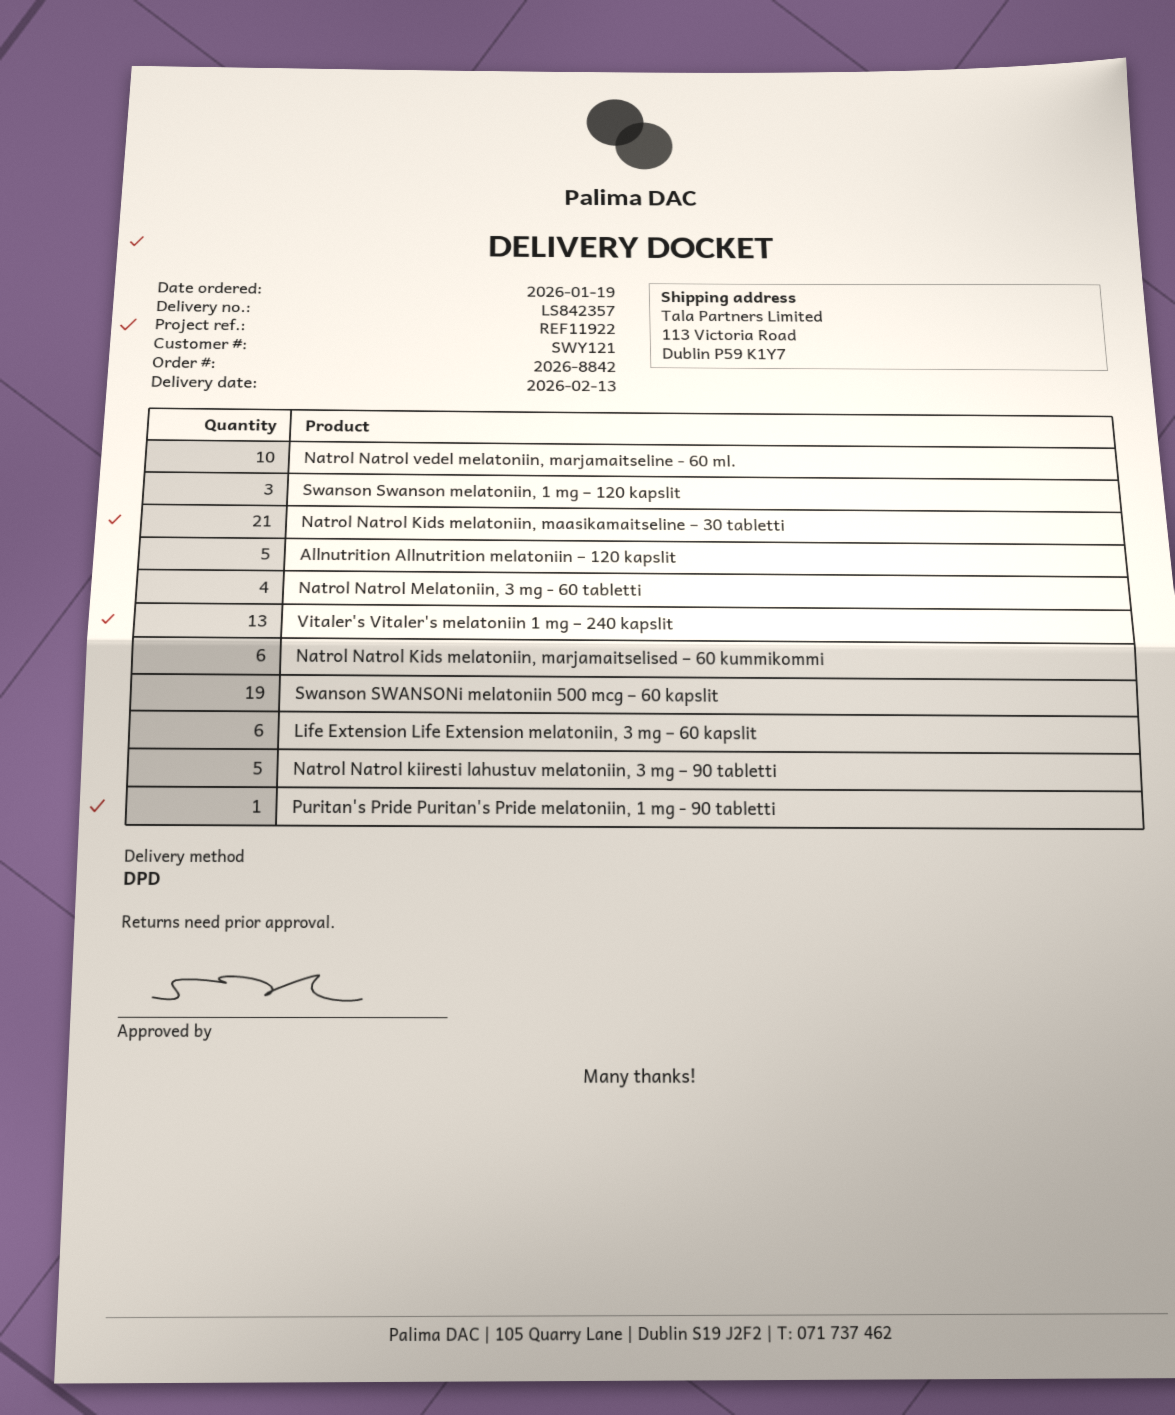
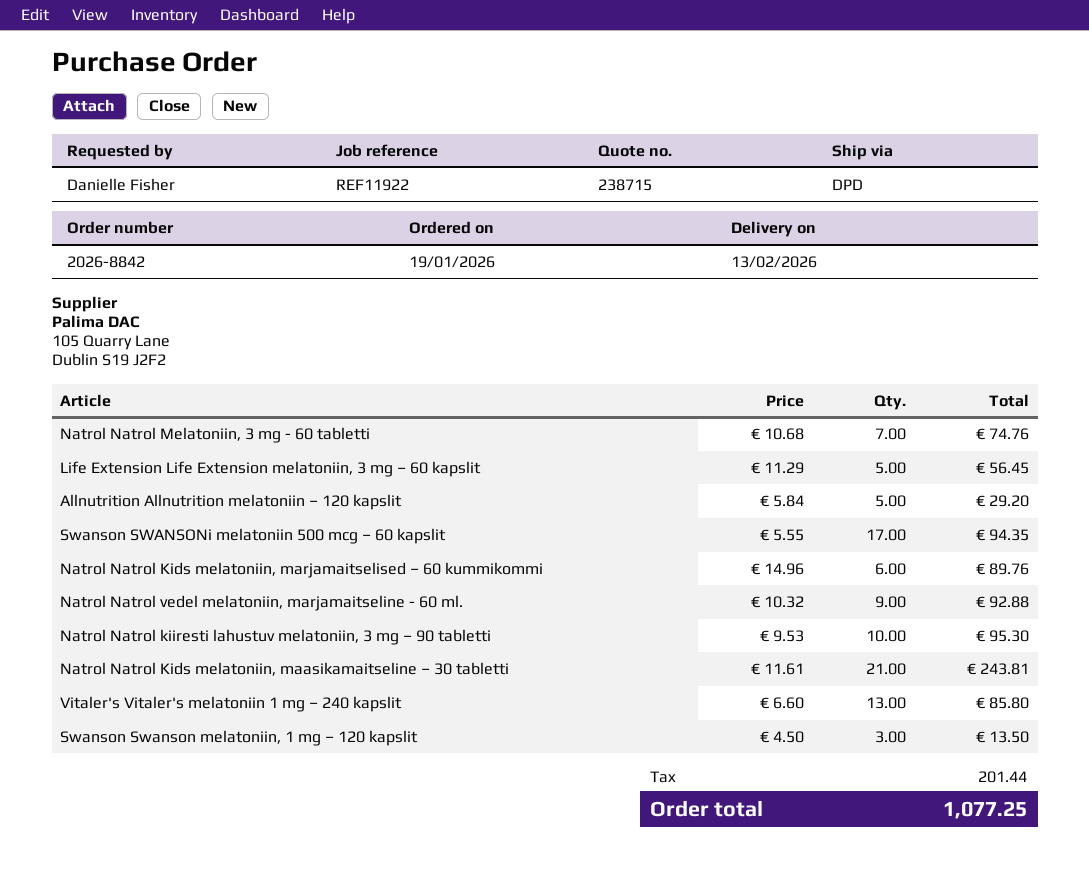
Natrol Natrol vedel melatoniin, marjamaitseline - 60 ml.: 10 -> 9
Natrol Natrol Melatoniin, 3 mg - 60 tabletti: 4 -> 7
Swanson SWANSONi melatoniin 500 mcg – 60 kapslit: 19 -> 17
Life Extension Life Extension melatoniin, 3 mg – 60 kapslit: 6 -> 5
Natrol Natrol kiiresti lahustuv melatoniin, 3 mg – 90 tabletti: 5 -> 10
Puritan's Pride Puritan's Pride melatoniin, 1 mg - 90 tabletti: 1 -> none

